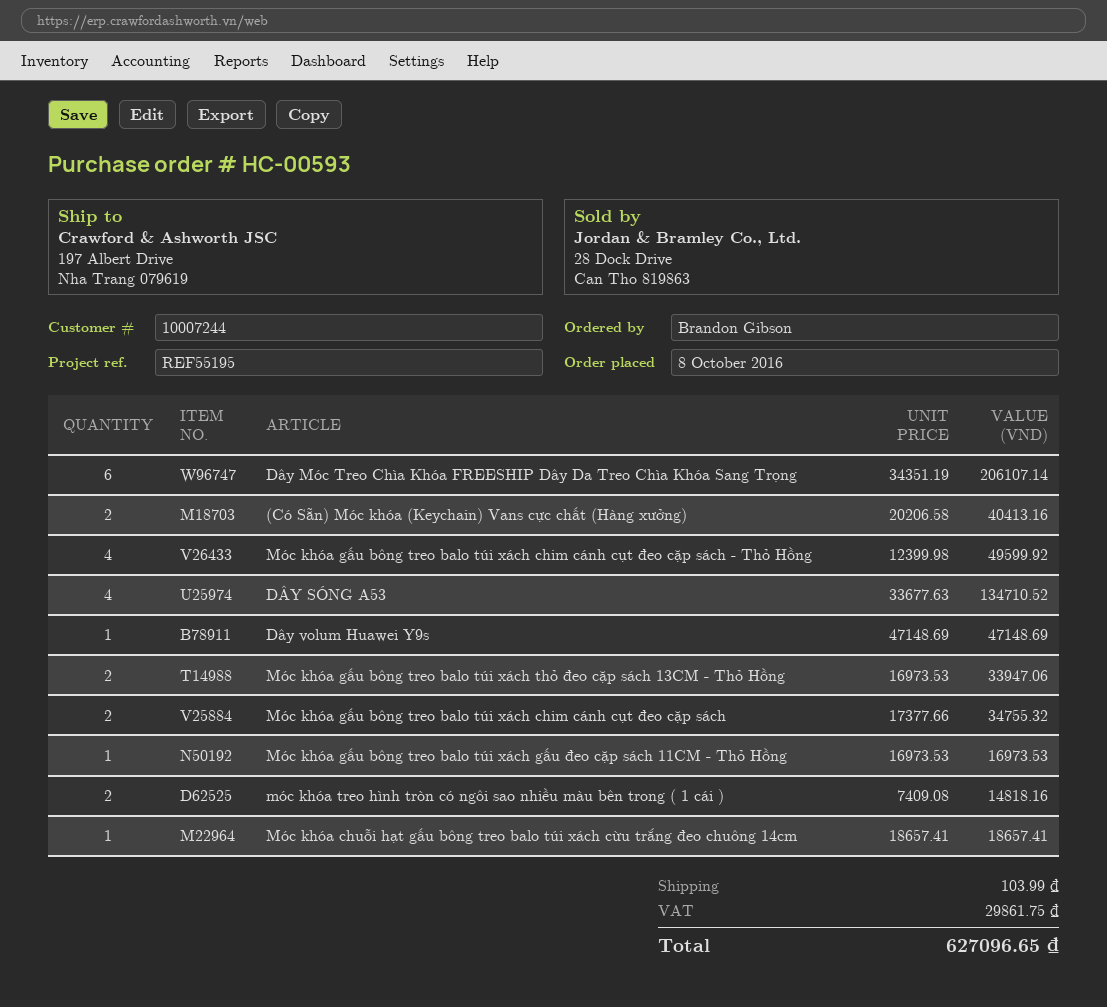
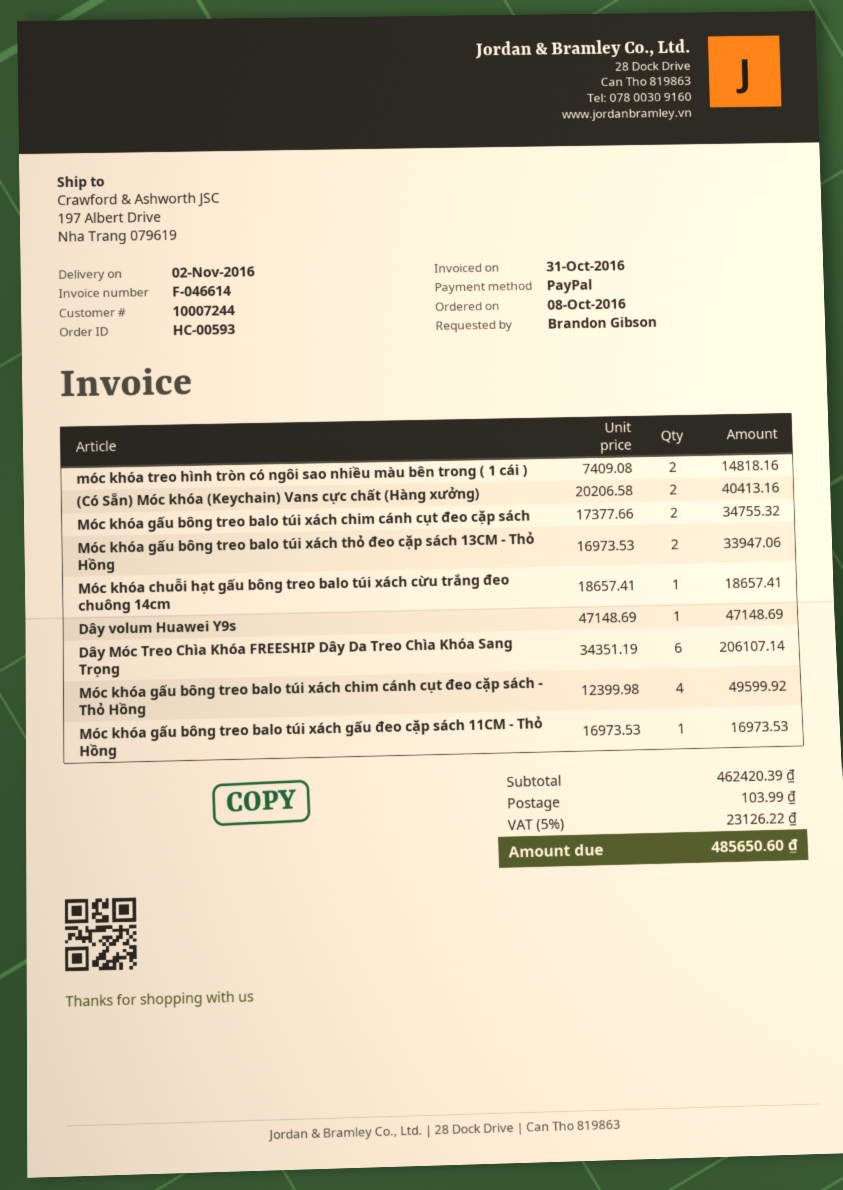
DÂY SÓNG A53: 4 x 33677.63 = 134710.52 -> none
tax: 29861.75 -> 23126.22
total: 627096.65 -> 485650.60

